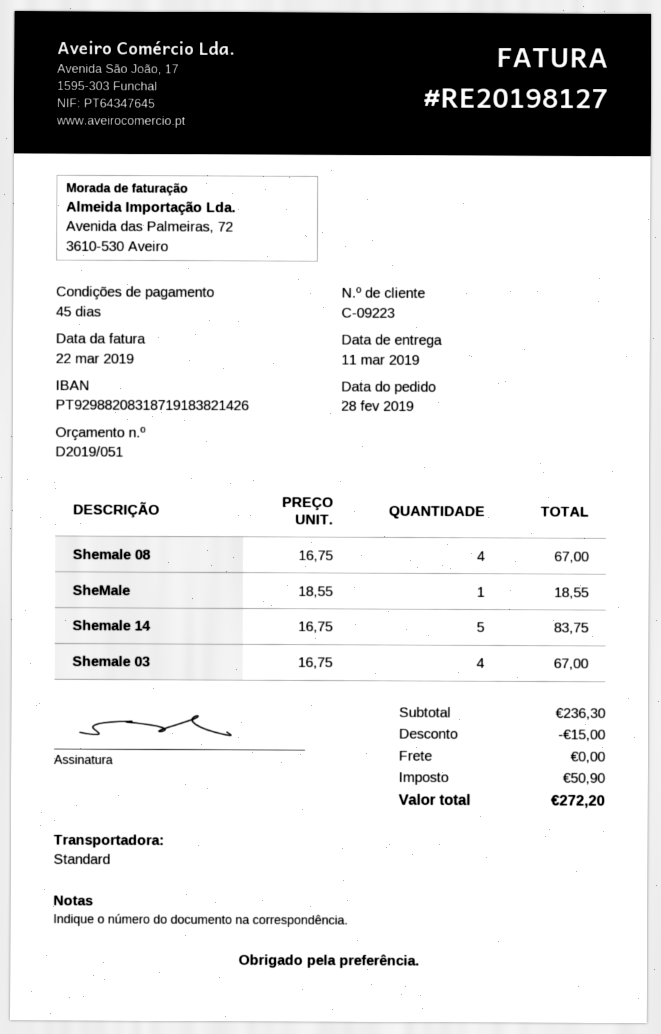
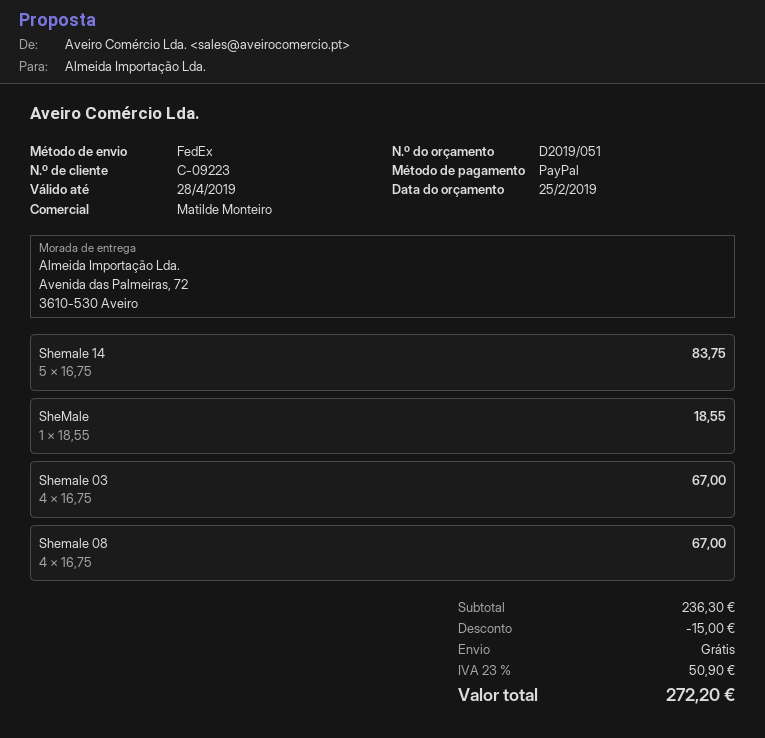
shipping method: standard -> FedEx

